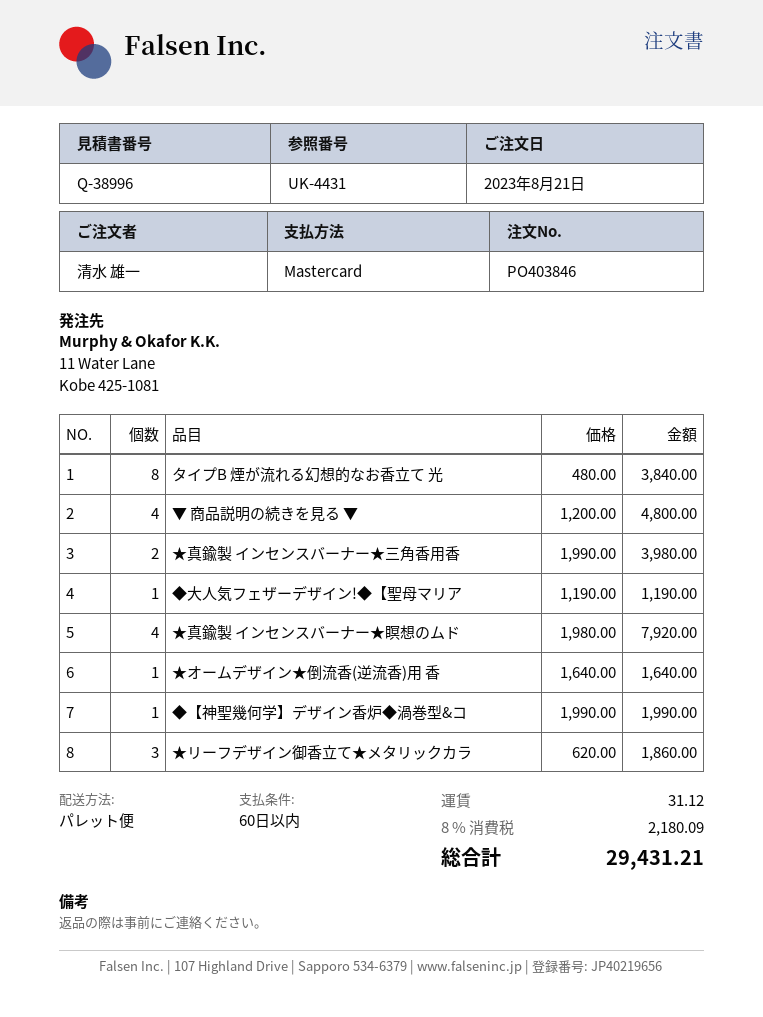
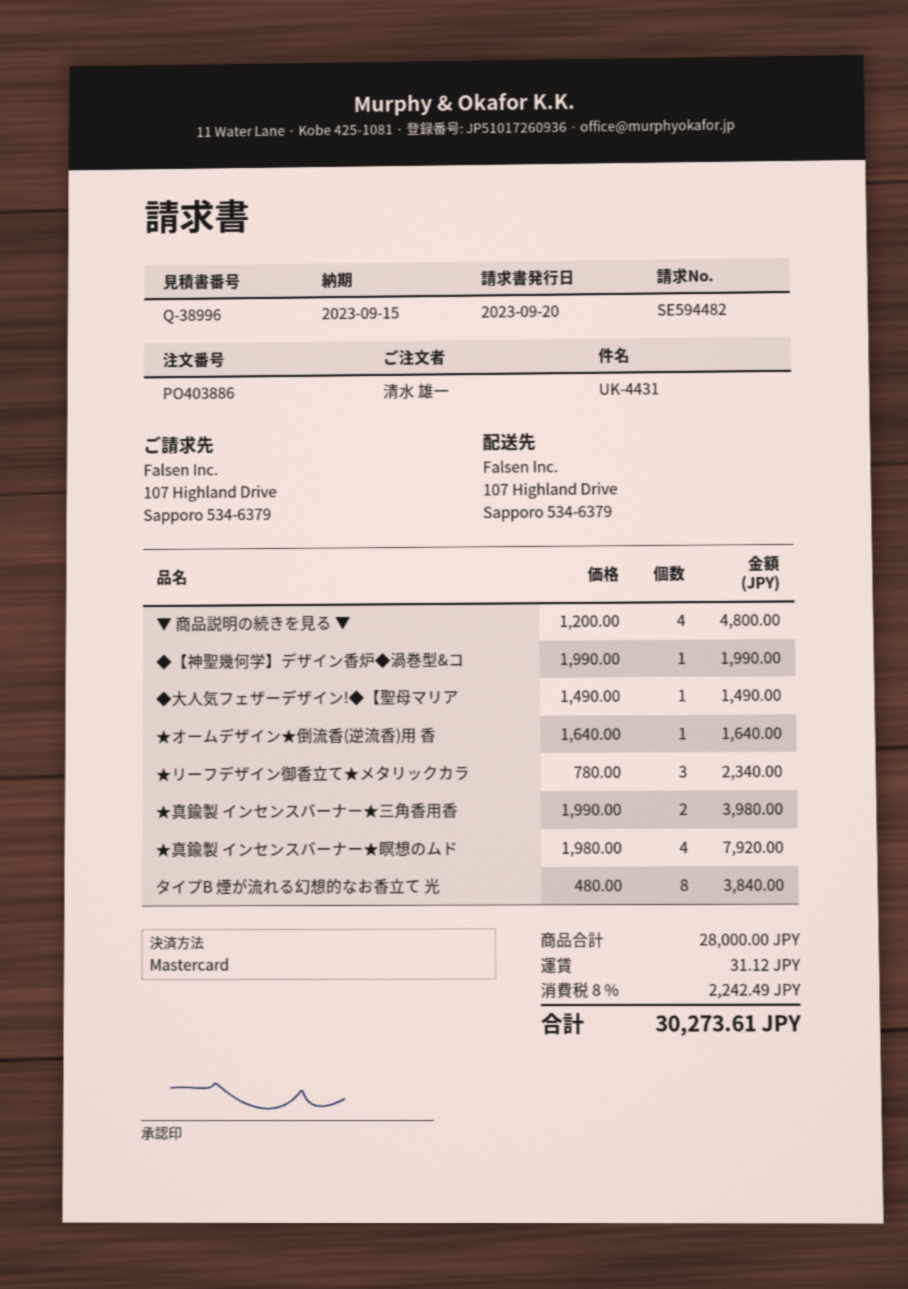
order number: PO403846 -> PO403886
◆大人気フェザーデザイン!◆【聖母マリア: 1 x 1190.00 = 1190.00 -> 1 x 1490.00 = 1490.00
★リーフデザイン御香立て★メタリックカラ: 3 x 620.00 = 1860.00 -> 3 x 780.00 = 2340.00
tax: 8% = 2180.09 -> 8% = 2242.49
total: 29431.21 -> 30273.61

